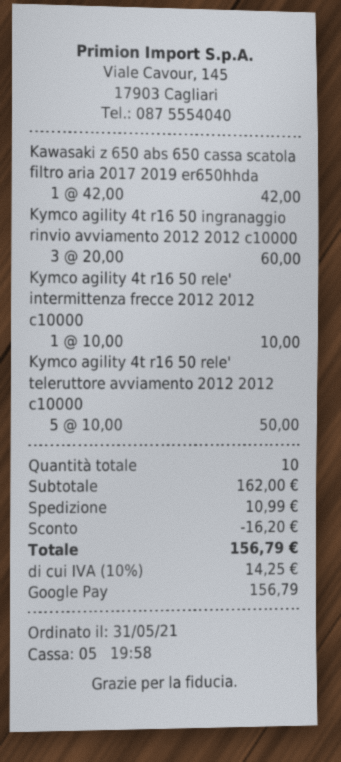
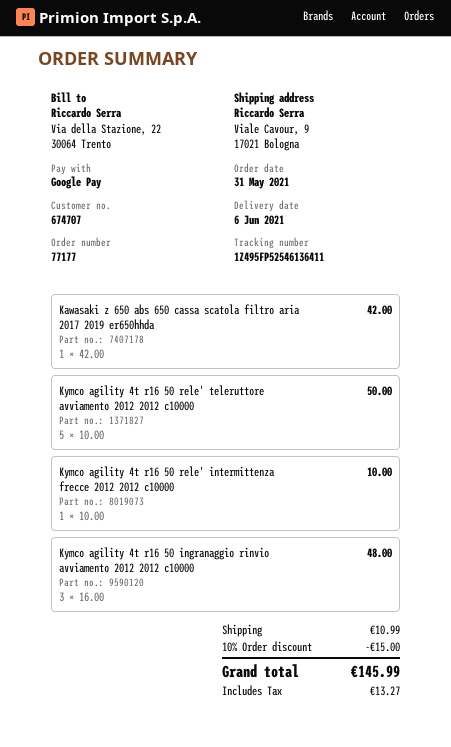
Kymco agility 4t r16 50 ingranaggio rinvio avviamento 2012 2012 c10000: 3 x 20.00 = 60.00 -> 3 x 16.00 = 48.00
discount: 16.20 -> 15.00
tax: 14.25 -> 13.27
total: 156.79 -> 145.99

